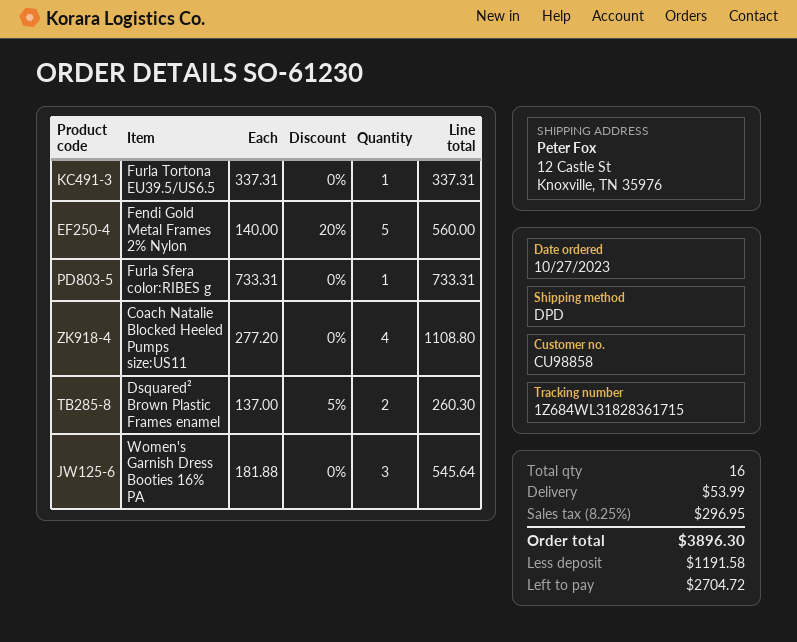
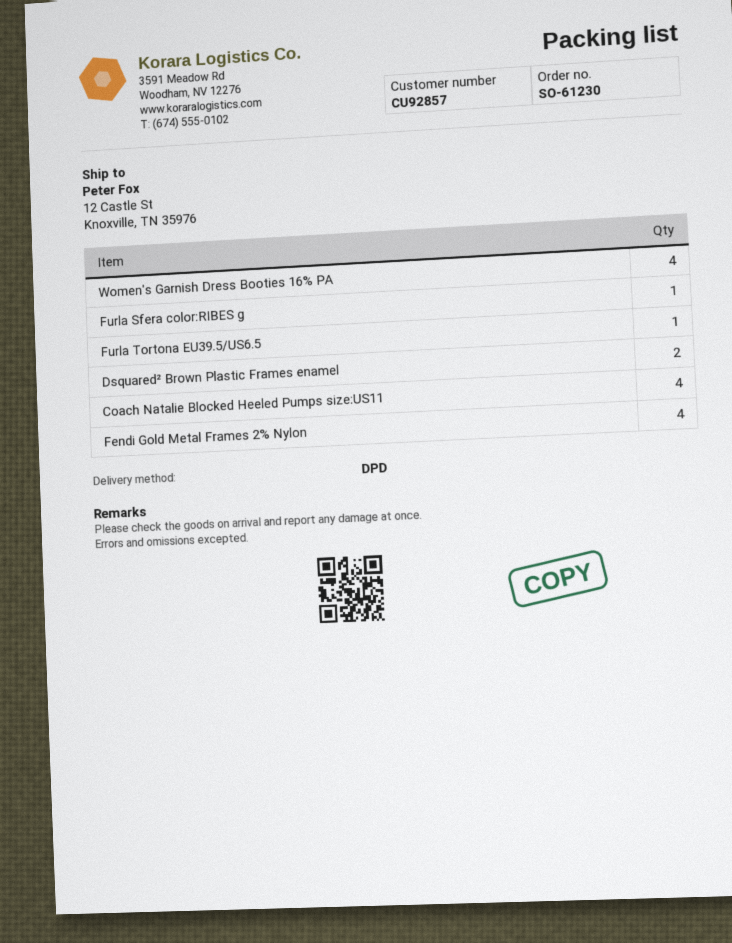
customer number: CU98858 -> CU92857
Fendi Gold Metal Frames 2% Nylon: 5 -> 4
Women's Garnish Dress Booties 16% PA: 3 -> 4

